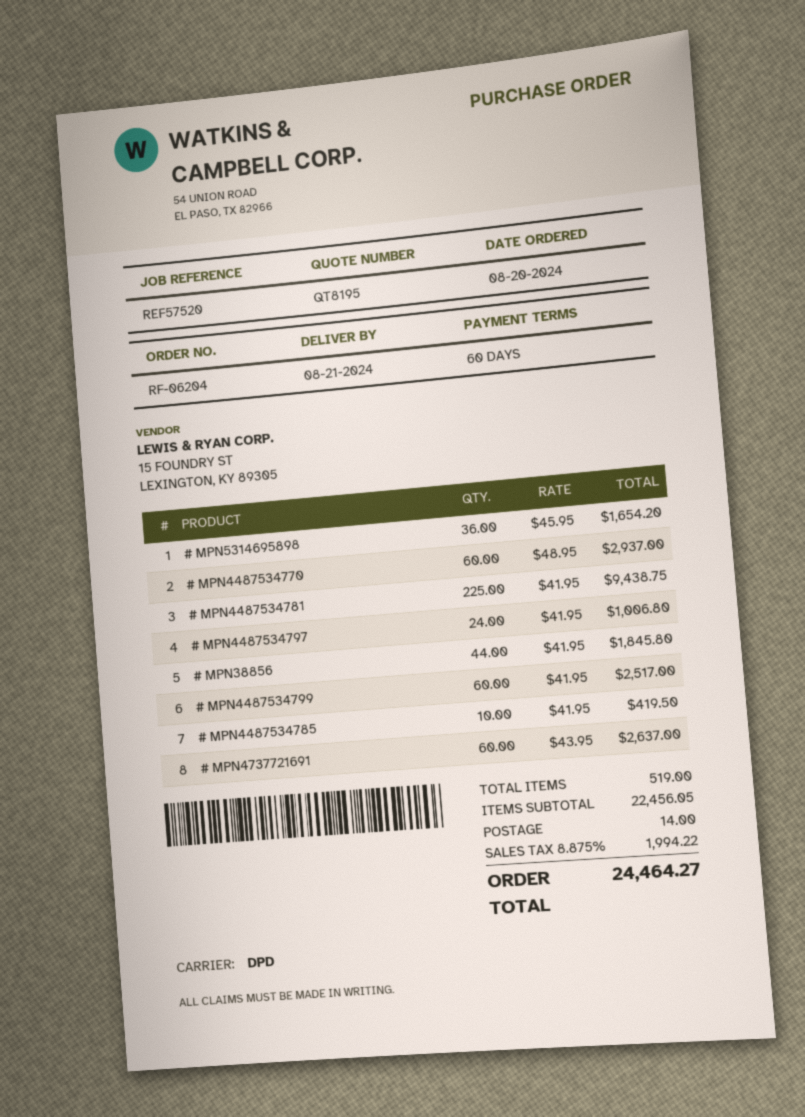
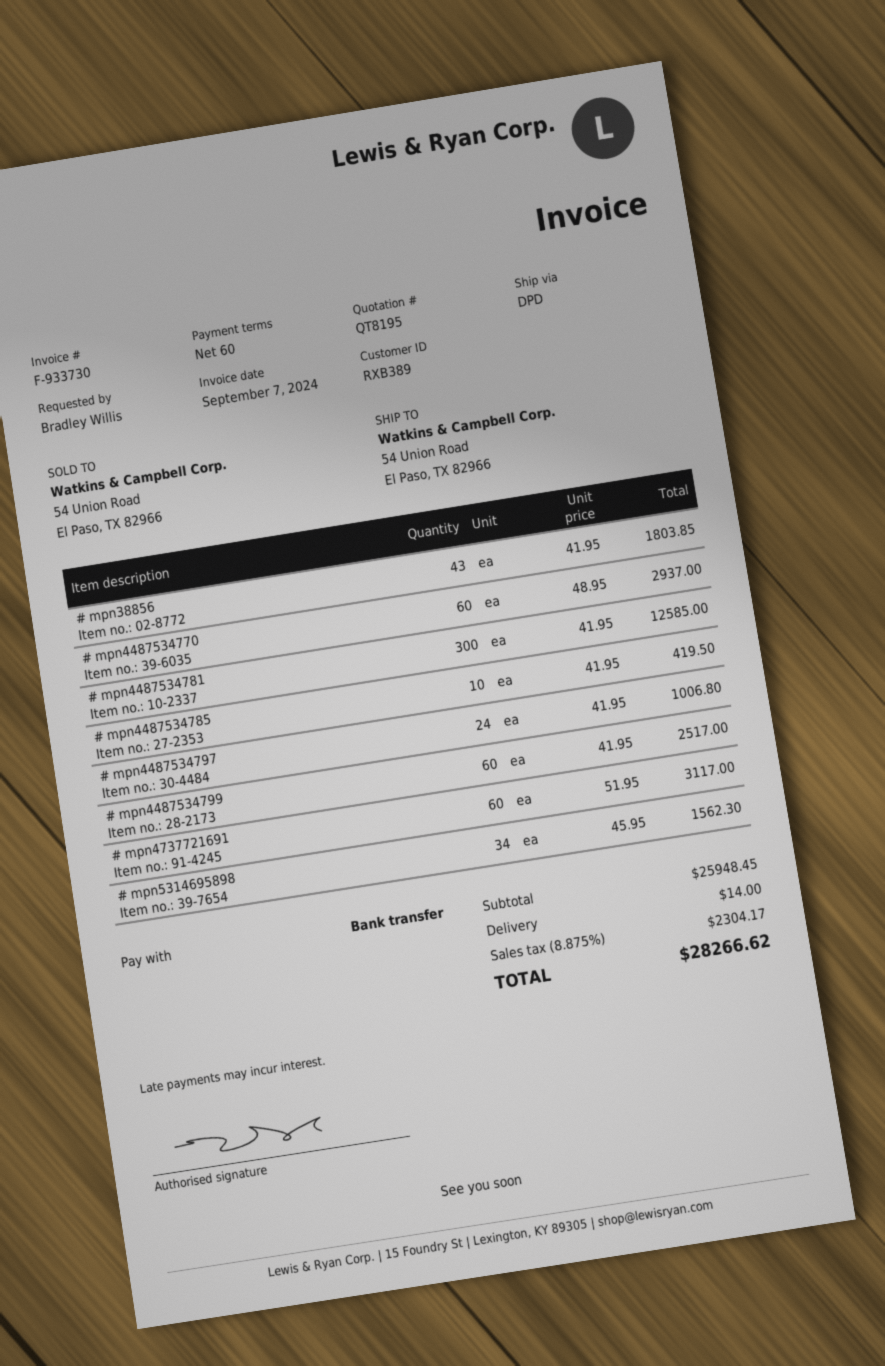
# MPN5314695898: 36 x 45.95 = 1654.20 -> 34 x 45.95 = 1562.30
# MPN4487534781: 225 x 41.95 = 9438.75 -> 300 x 41.95 = 12585.00
# MPN38856: 44 x 41.95 = 1845.80 -> 43 x 41.95 = 1803.85
# MPN4737721691: 60 x 43.95 = 2637.00 -> 60 x 51.95 = 3117.00
subtotal: 22456.05 -> 25948.45
tax: 8.875% = 1994.22 -> 8.875% = 2304.17
total: 24464.27 -> 28266.62

